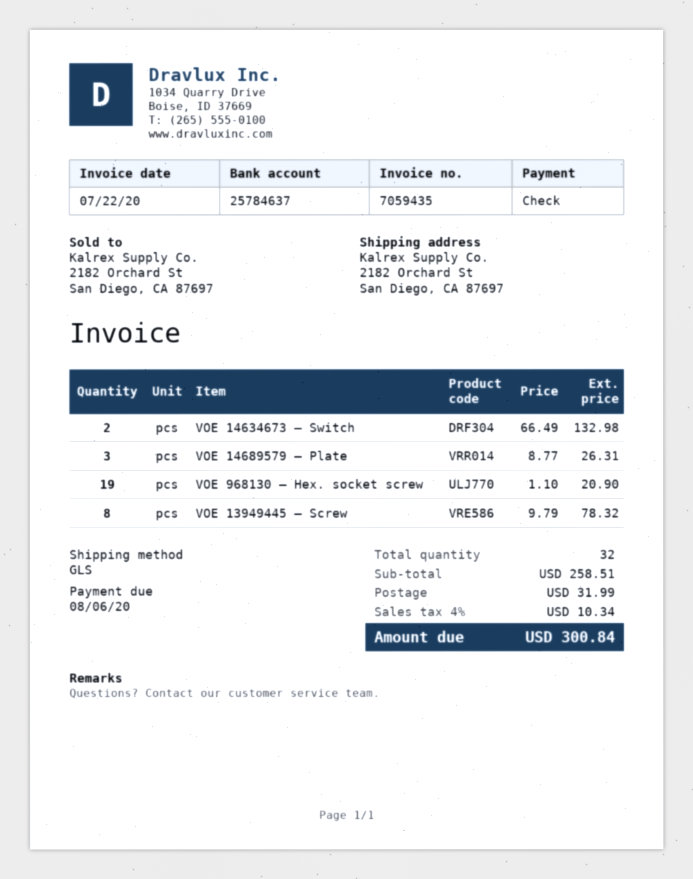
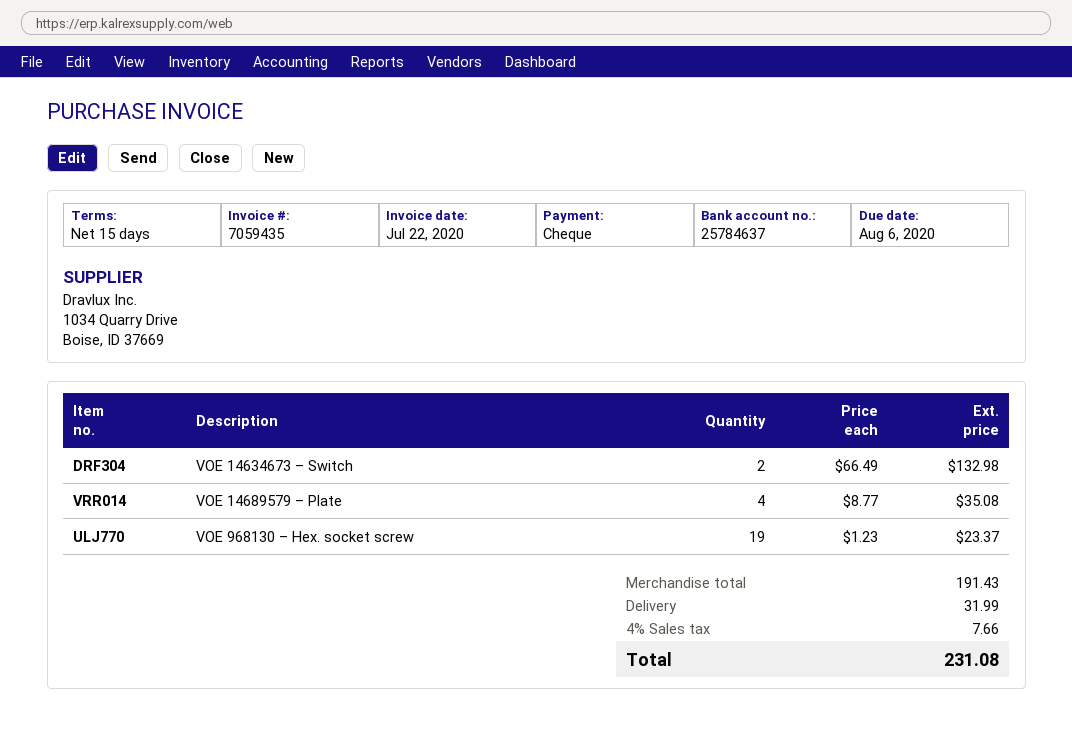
VOE 14689579 – Plate: 3 x 8.77 = 26.31 -> 4 x 8.77 = 35.08
VOE 968130 – Hex. socket screw: 19 x 1.10 = 20.90 -> 19 x 1.23 = 23.37
VOE 13949445 – Screw: 8 x 9.79 = 78.32 -> none
subtotal: 258.51 -> 191.43
tax: 4% = 10.34 -> 4% = 7.66
total: 300.84 -> 231.08

